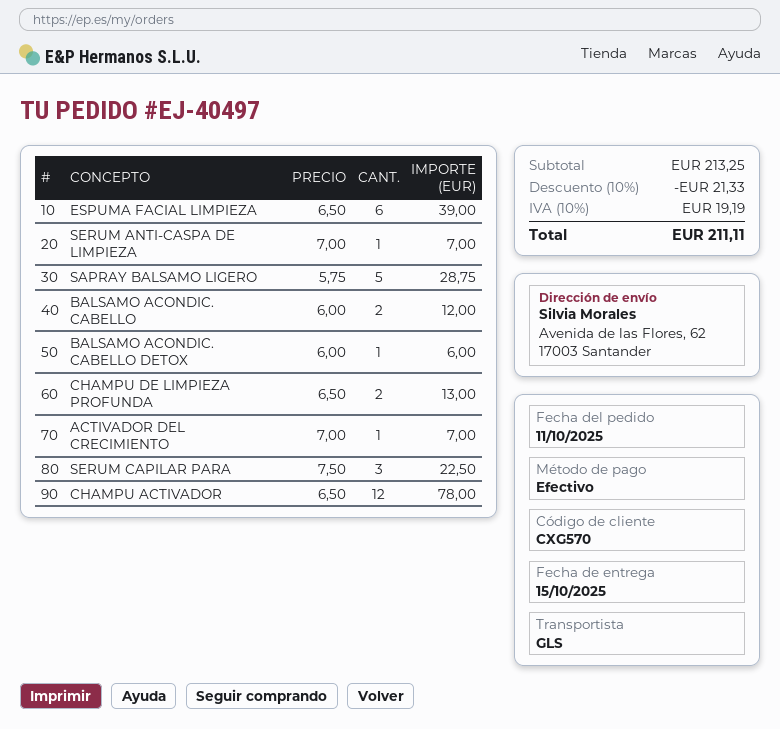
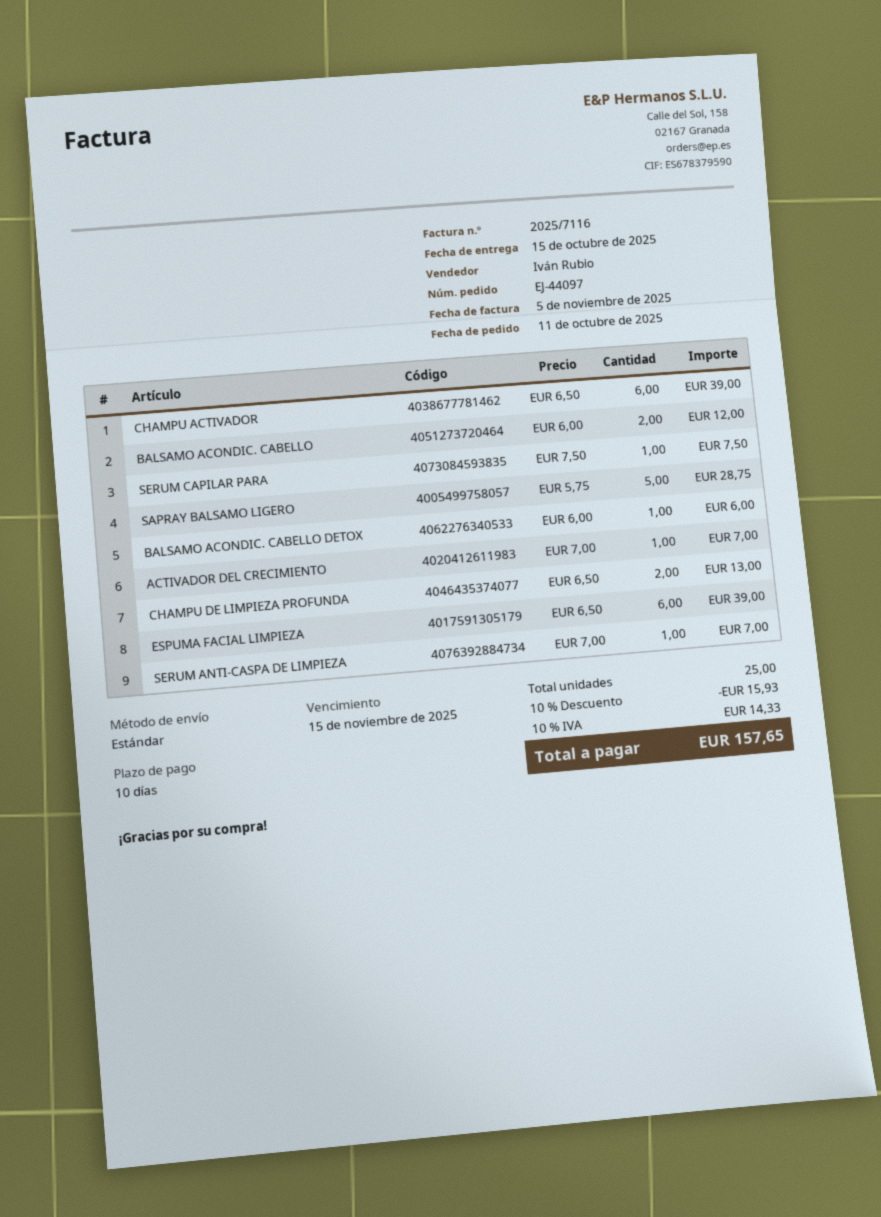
order number: EJ-40497 -> EJ-44097
shipping method: GLS -> standard
SERUM CAPILAR PARA: 3 x 7.50 = 22.50 -> 1 x 7.50 = 7.50
CHAMPU ACTIVADOR: 12 x 6.50 = 78.00 -> 6 x 6.50 = 39.00
discount: 10% = 21.33 -> 10% = 15.93
tax: 10% = 19.19 -> 10% = 14.33
total: 211.11 -> 157.65

